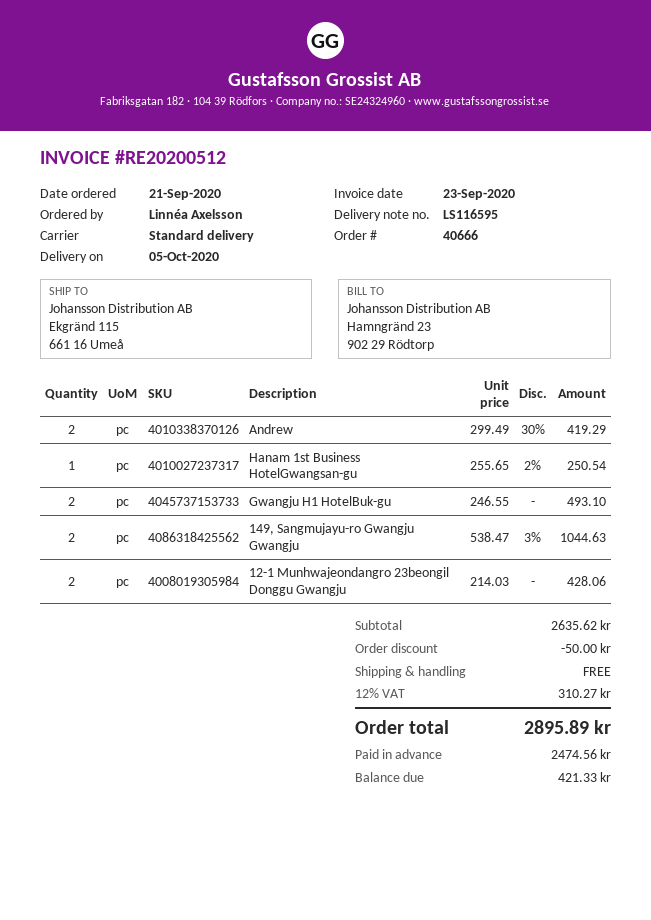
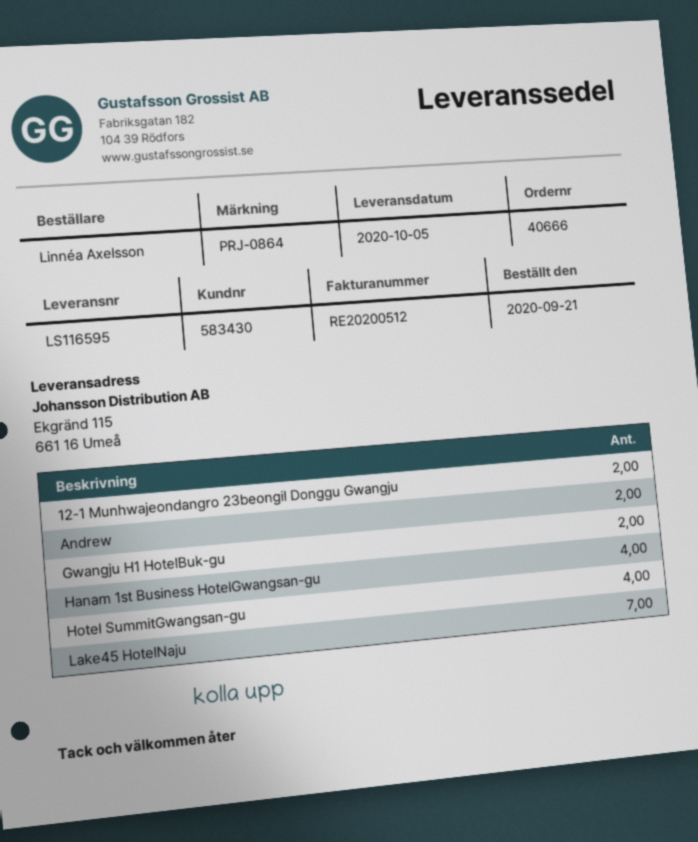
Hanam 1st Business HotelGwangsan-gu: 1 -> 4
149, Sangmujayu-ro Gwangju Gwangju: 2 -> none
Hotel SummitGwangsan-gu: none -> 4
Lake45 HotelNaju: none -> 7

